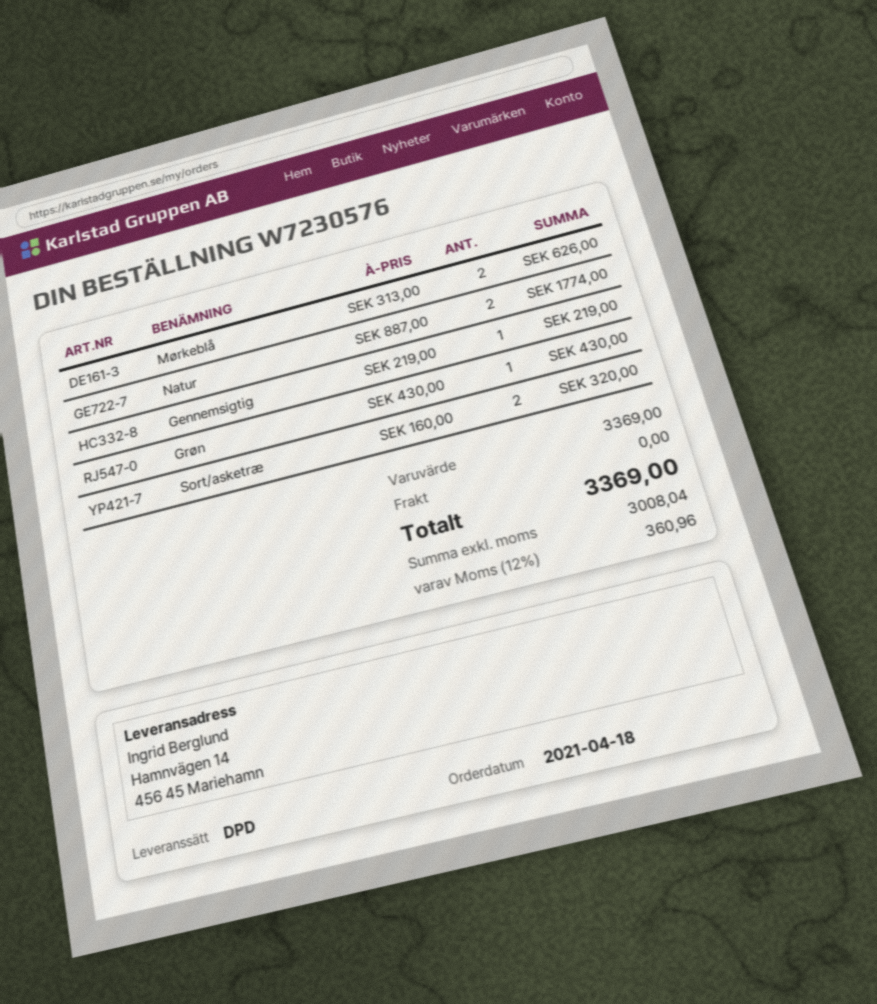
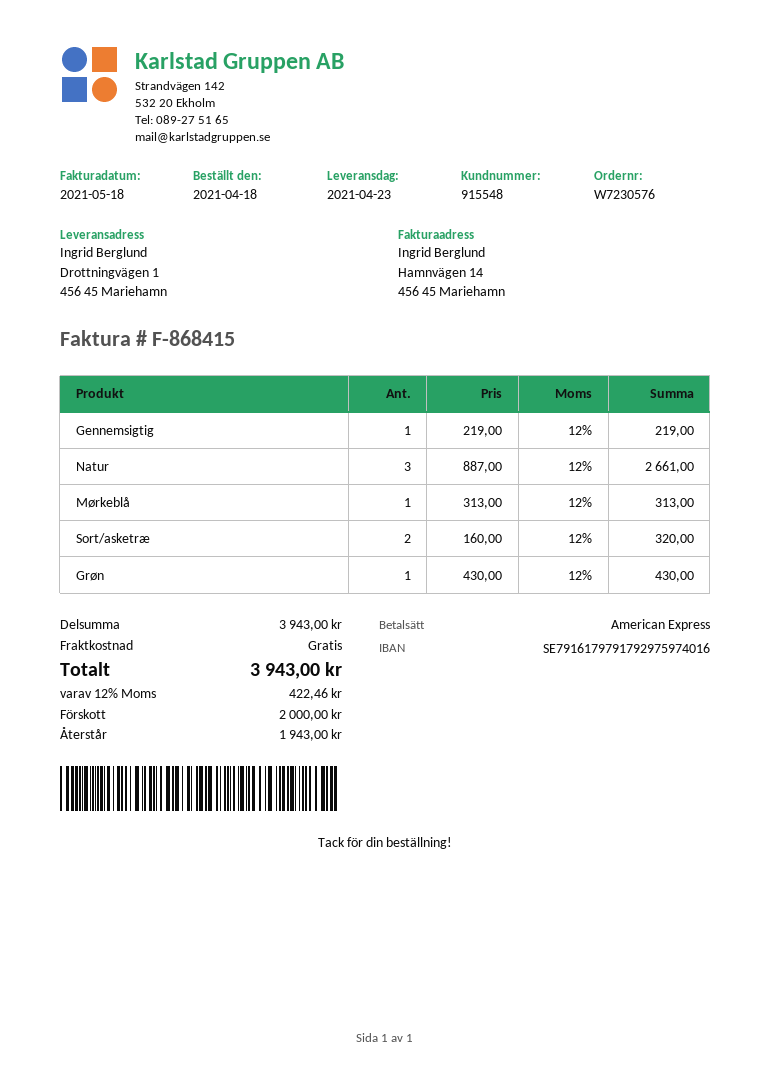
ship to: Hamnvägen 14, 456 45 Mariehamn -> Drottningvägen 1, 456 45 Mariehamn
Mørkeblå: 2 x 313.00 = 626.00 -> 1 x 313.00 = 313.00
Natur: 2 x 887.00 = 1774.00 -> 3 x 887.00 = 2661.00
subtotal: 3369.00 -> 3943.00
tax: 12% = 360.96 -> 12% = 422.46
total: 3369.00 -> 3943.00

